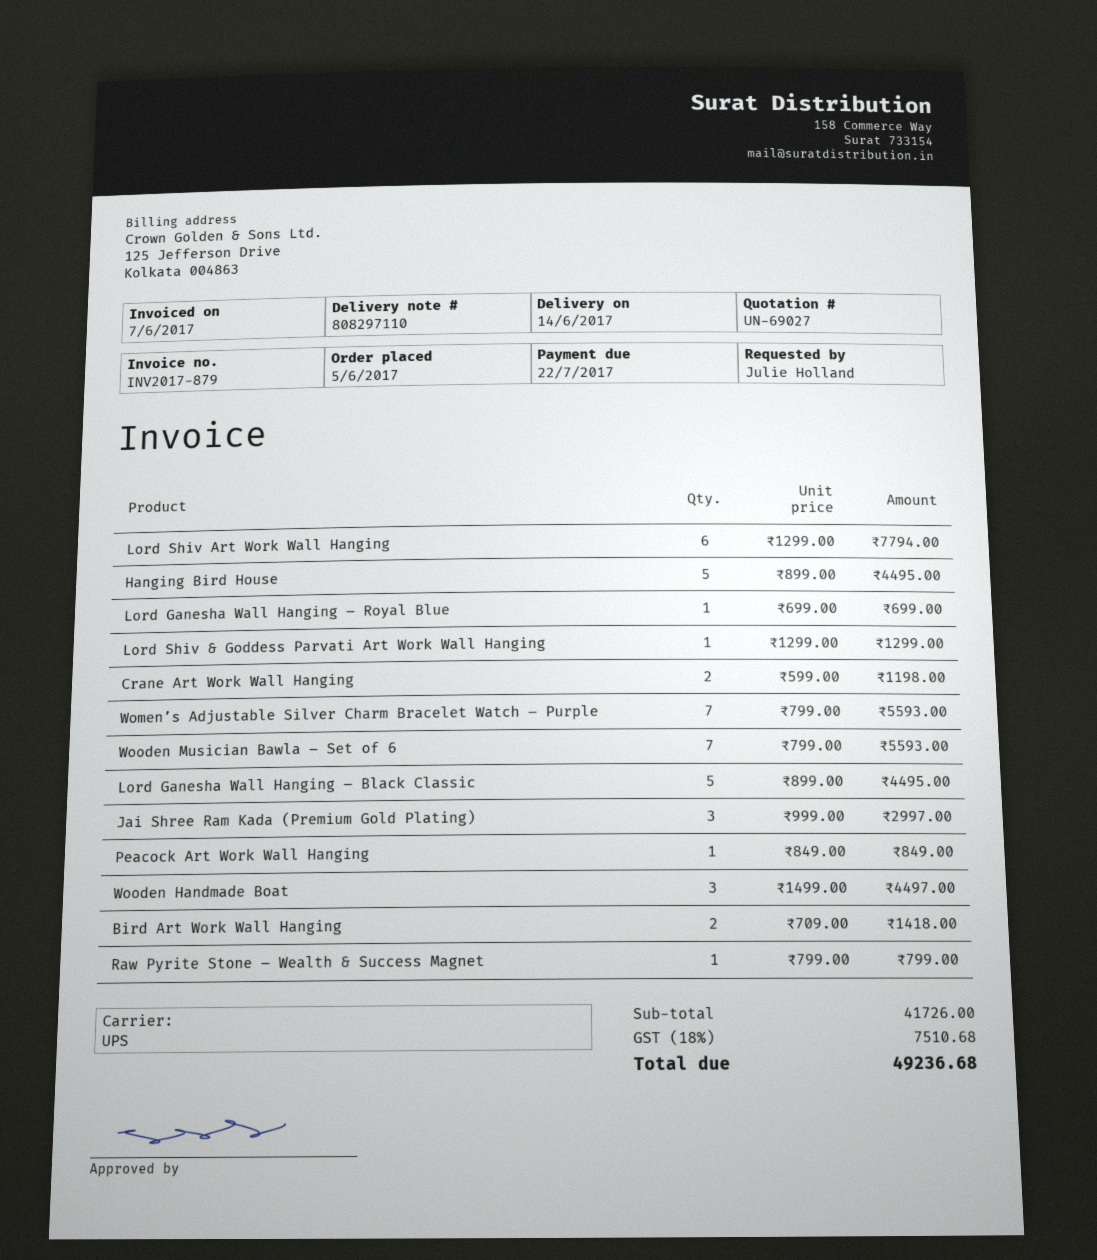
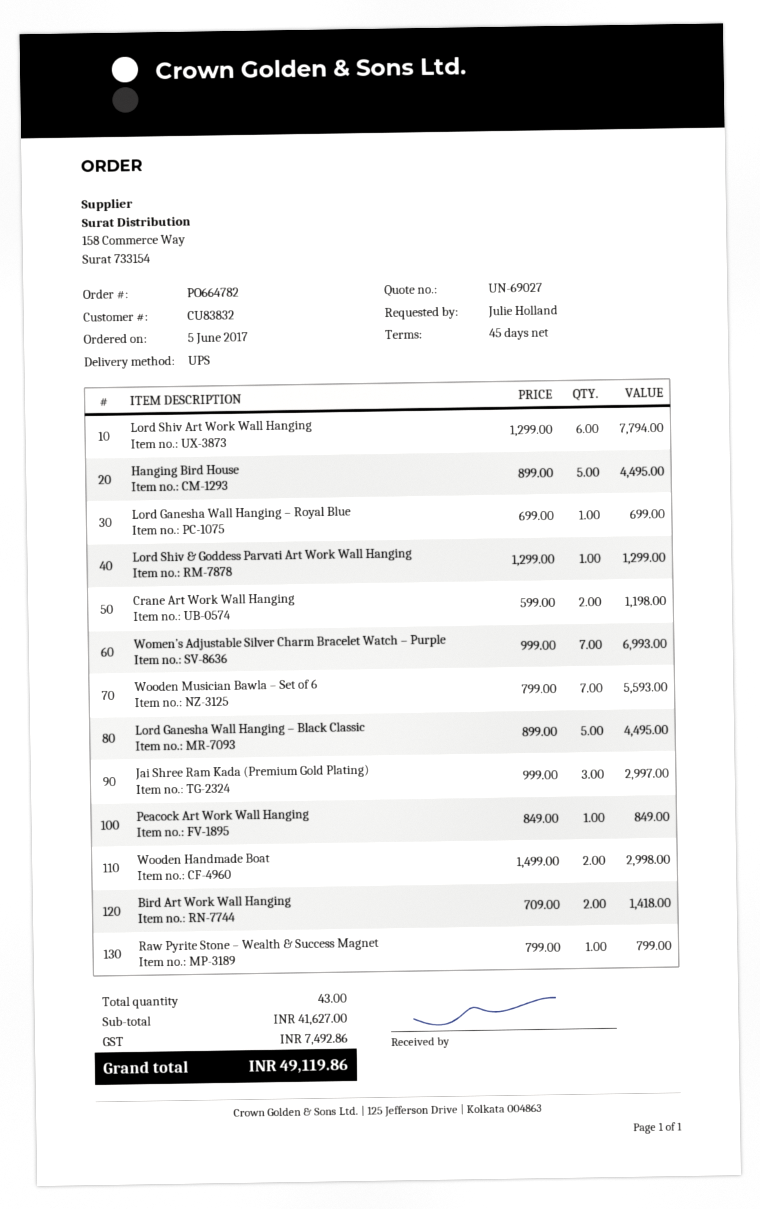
Women’s Adjustable Silver Charm Bracelet Watch – Purple: 7 x 799.00 = 5593.00 -> 7 x 999.00 = 6993.00
Wooden Handmade Boat: 3 x 1499.00 = 4497.00 -> 2 x 1499.00 = 2998.00
subtotal: 41726.00 -> 41627.00
tax: 7510.68 -> 7492.86
total: 49236.68 -> 49119.86

